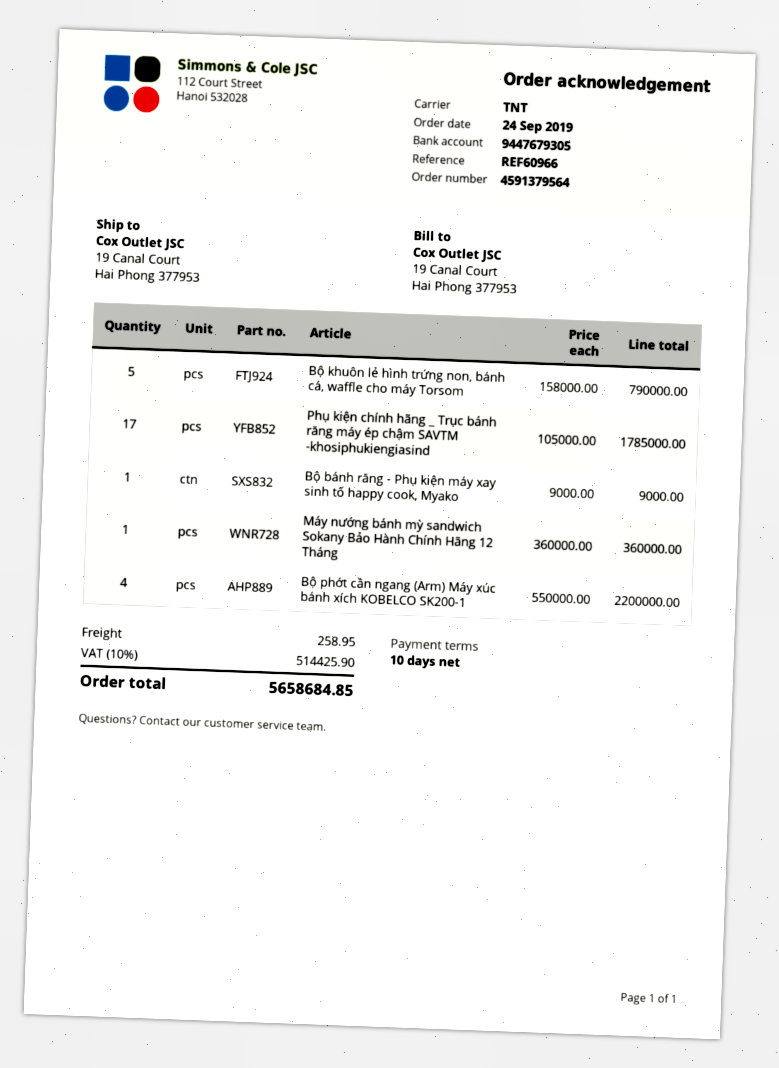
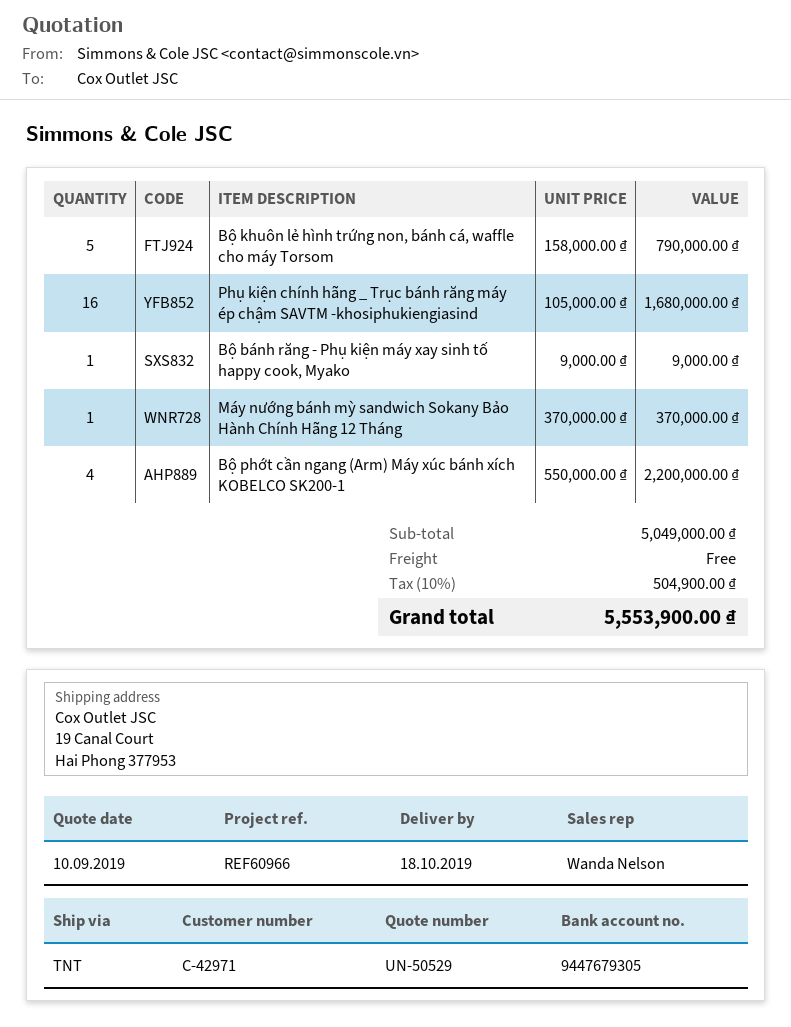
Phụ kiện chính hãng _ Trục bánh răng máy ép chậm SAVTM -khosiphukiengiasind: 17 x 105000.00 = 1785000.00 -> 16 x 105000.00 = 1680000.00
Máy nướng bánh mỳ sandwich Sokany Bảo Hành Chính Hãng 12 Tháng: 1 x 360000.00 = 360000.00 -> 1 x 370000.00 = 370000.00
shipping: 258.95 -> 0.00
tax: 10% = 514425.90 -> 10% = 504900.00
total: 5658684.85 -> 5553900.00

